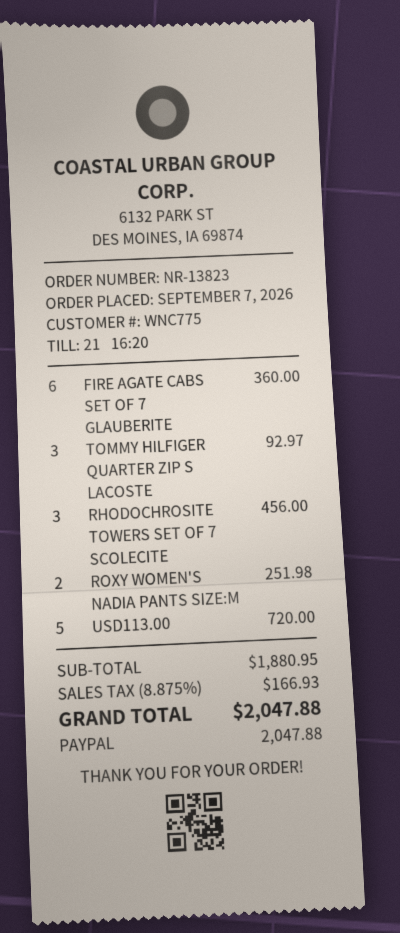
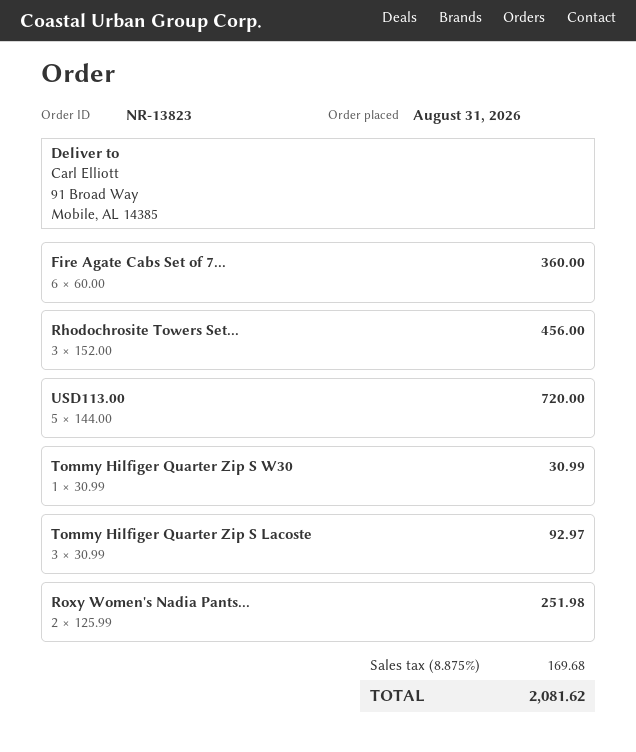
order date: 2026-09-07 -> 2026-08-31
Tommy Hilfiger Quarter Zip S W30: none -> 1 for 30.99
tax: 8.875% = 166.93 -> 8.875% = 169.68
total: 2047.88 -> 2081.62

